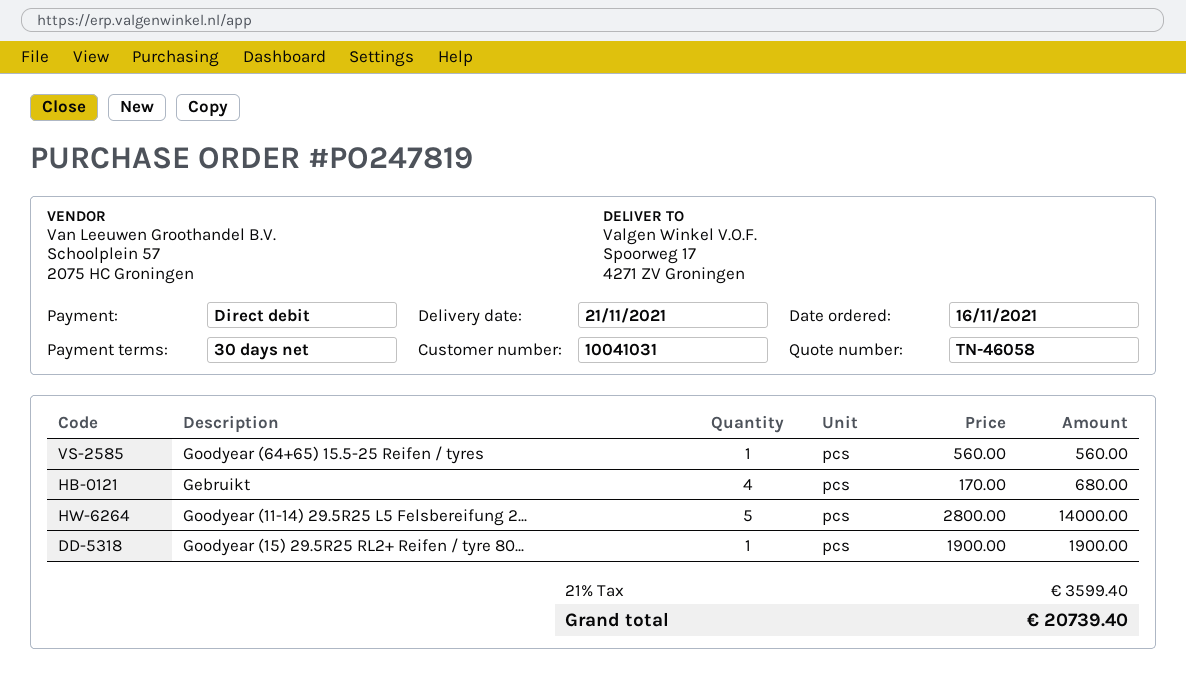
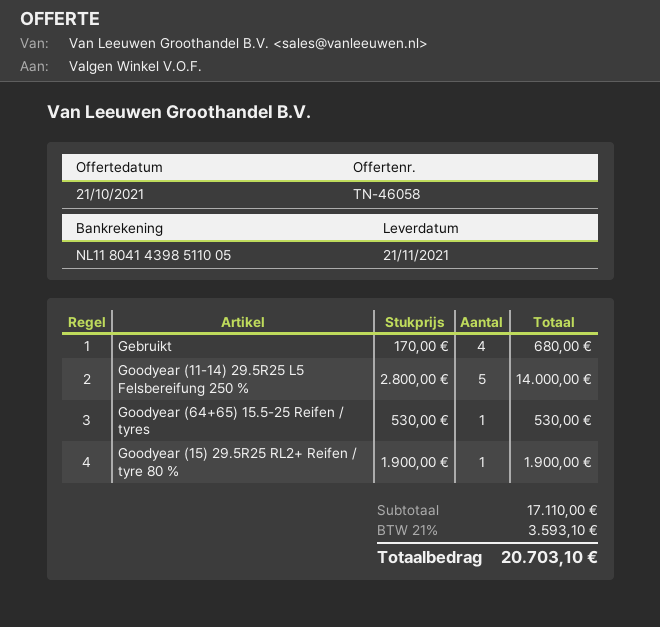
Goodyear (64+65) 15.5-25 Reifen / tyres: 1 x 560.00 = 560.00 -> 1 x 530.00 = 530.00
tax: 21% = 3599.40 -> 21% = 3593.10
total: 20739.40 -> 20703.10

